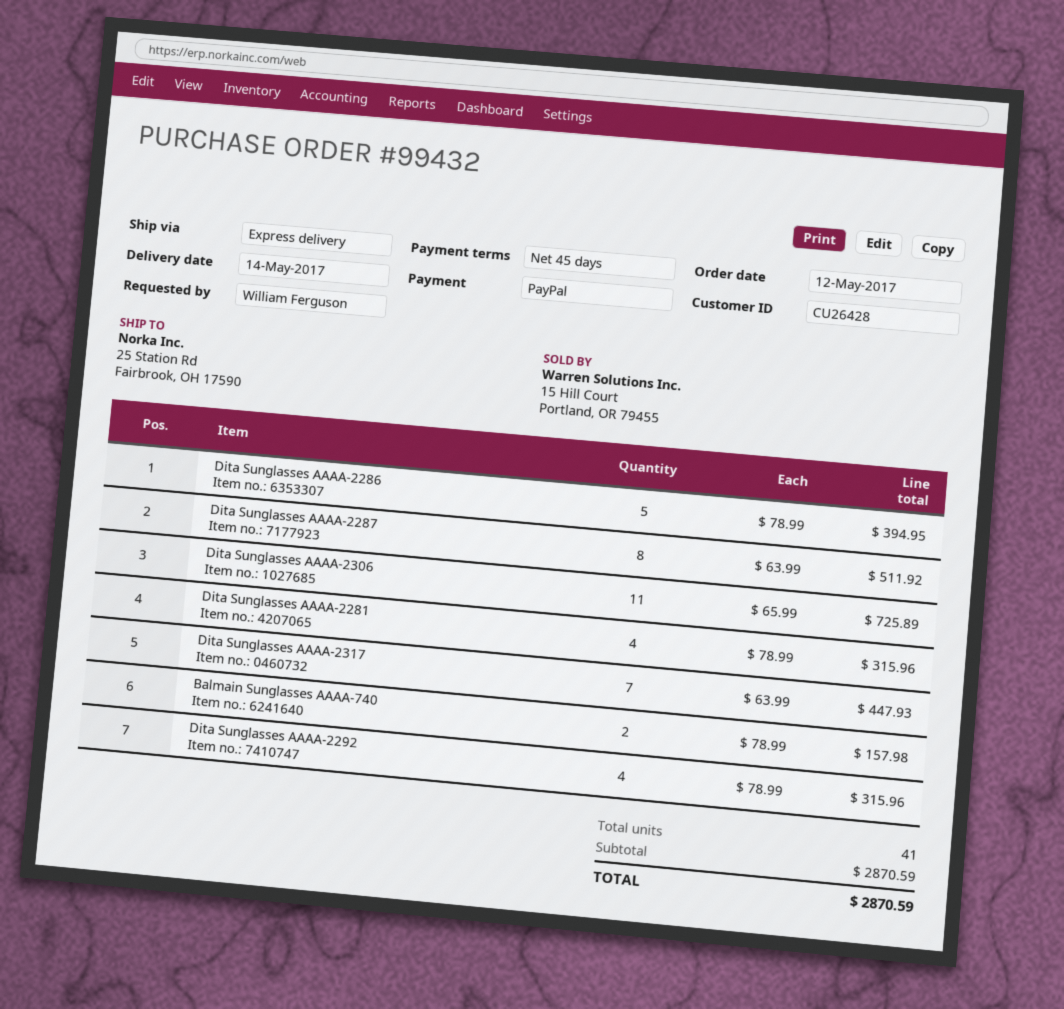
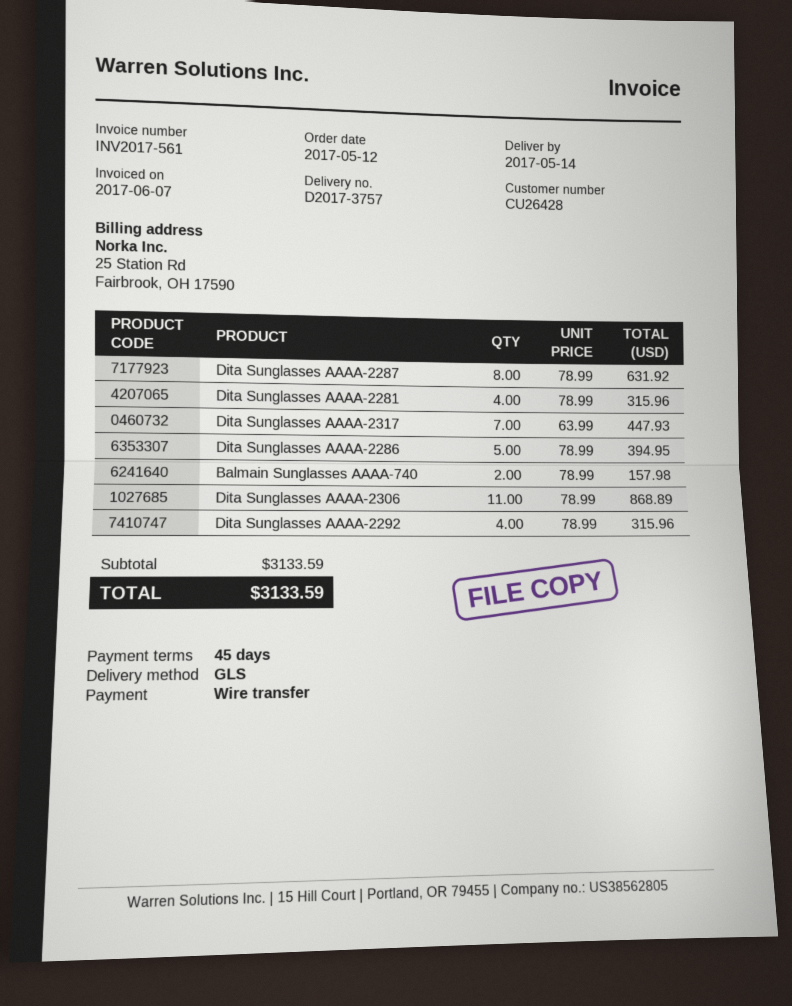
payment method: PayPal -> bank transfer
shipping method: express -> GLS
Dita Sunglasses AAAA-2287: 8 x 63.99 = 511.92 -> 8 x 78.99 = 631.92
Dita Sunglasses AAAA-2306: 11 x 65.99 = 725.89 -> 11 x 78.99 = 868.89
subtotal: 2870.59 -> 3133.59
total: 2870.59 -> 3133.59

